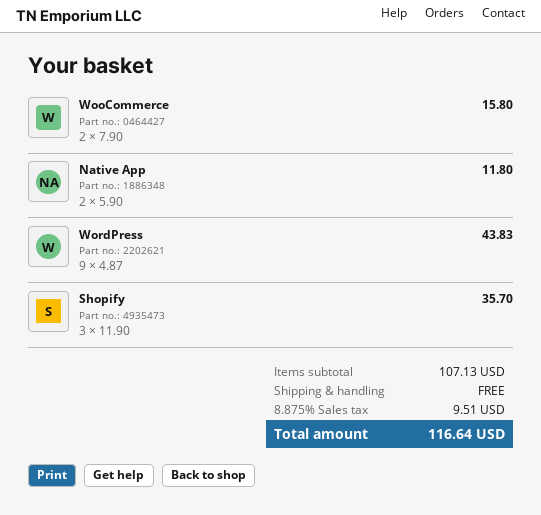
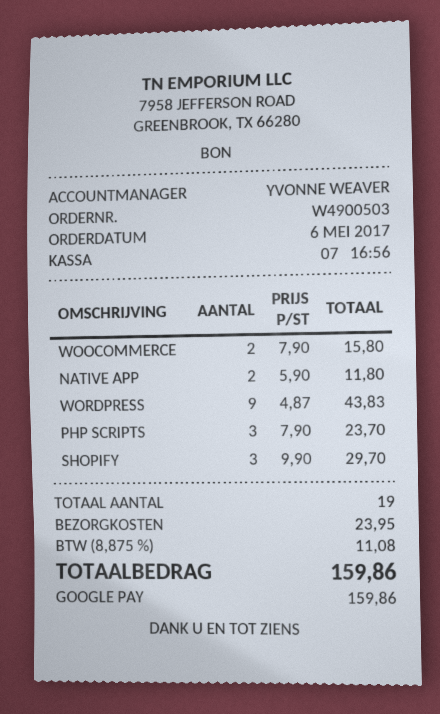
Shopify: 3 x 11.90 = 35.70 -> 3 x 9.90 = 29.70
PHP SCRIPTS: none -> 3 x 7.90 = 23.70
shipping: 0.00 -> 23.95
tax: 8.875% = 9.51 -> 8.875% = 11.08
total: 116.64 -> 159.86

